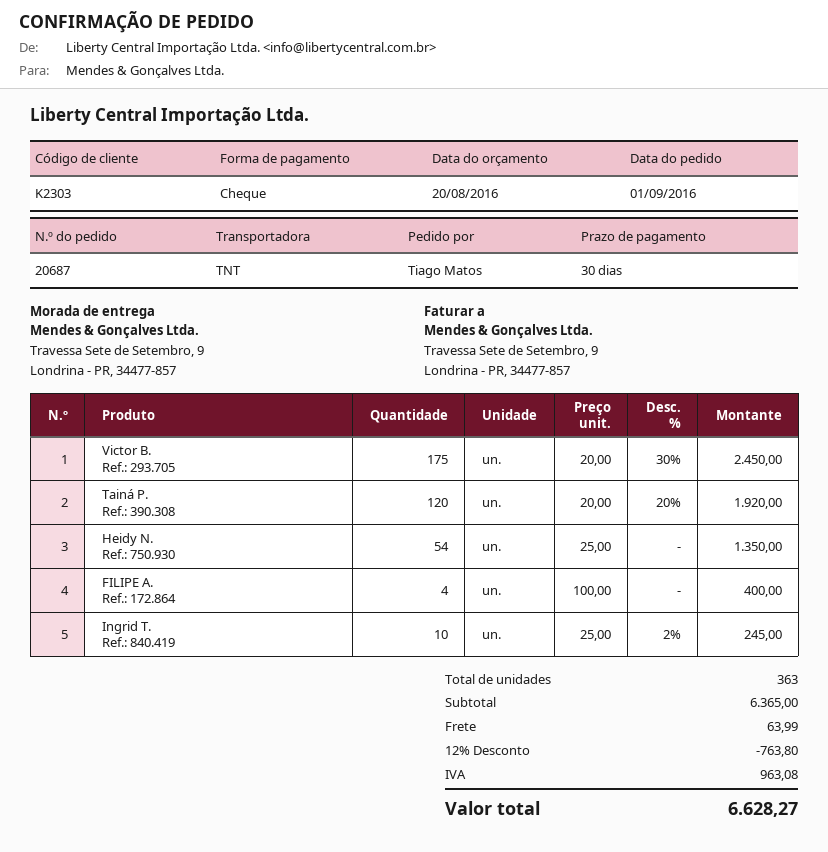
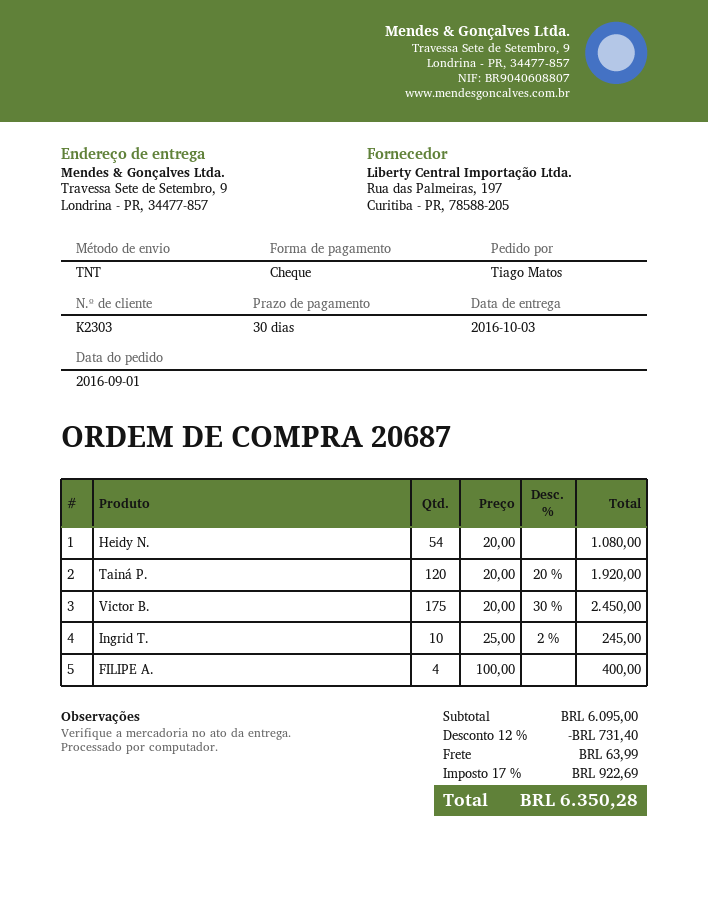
Heidy N.: 54 x 25.00 = 1350.00 -> 54 x 20.00 = 1080.00
subtotal: 6365.00 -> 6095.00
discount: 12% = 763.80 -> 12% = 731.40
tax: 963.08 -> 922.69
total: 6628.27 -> 6350.28

